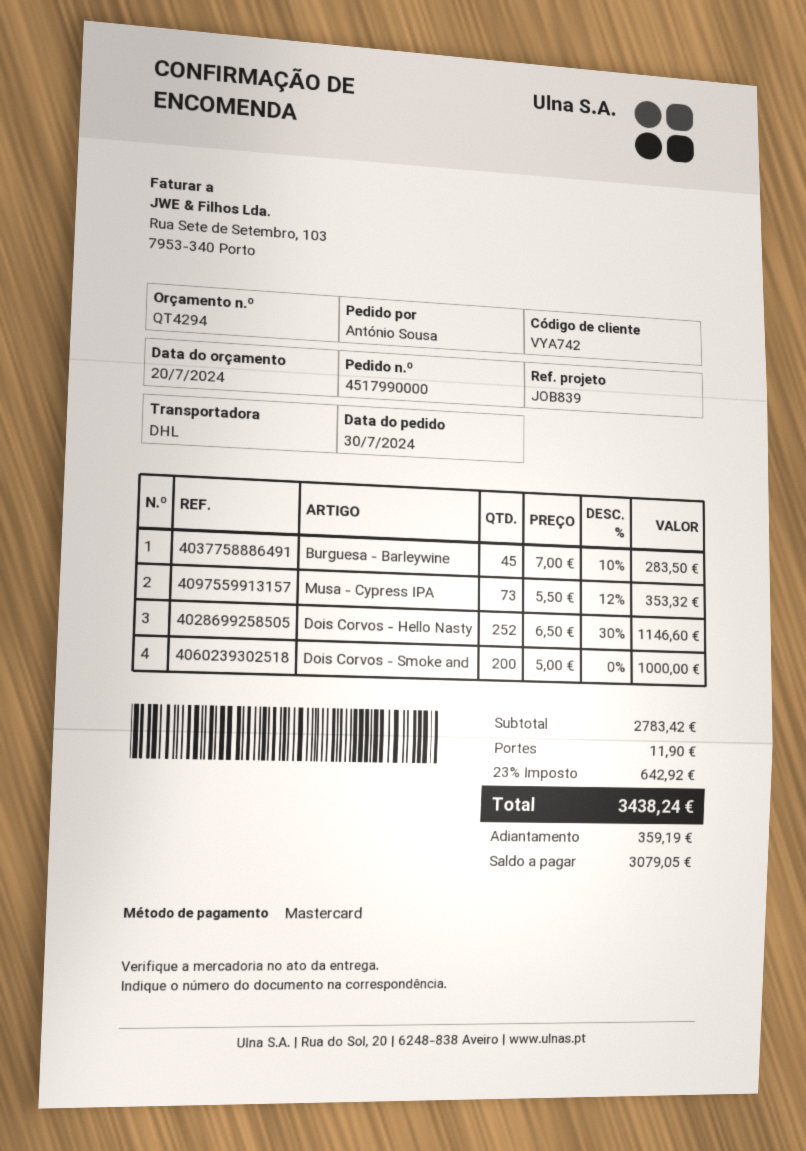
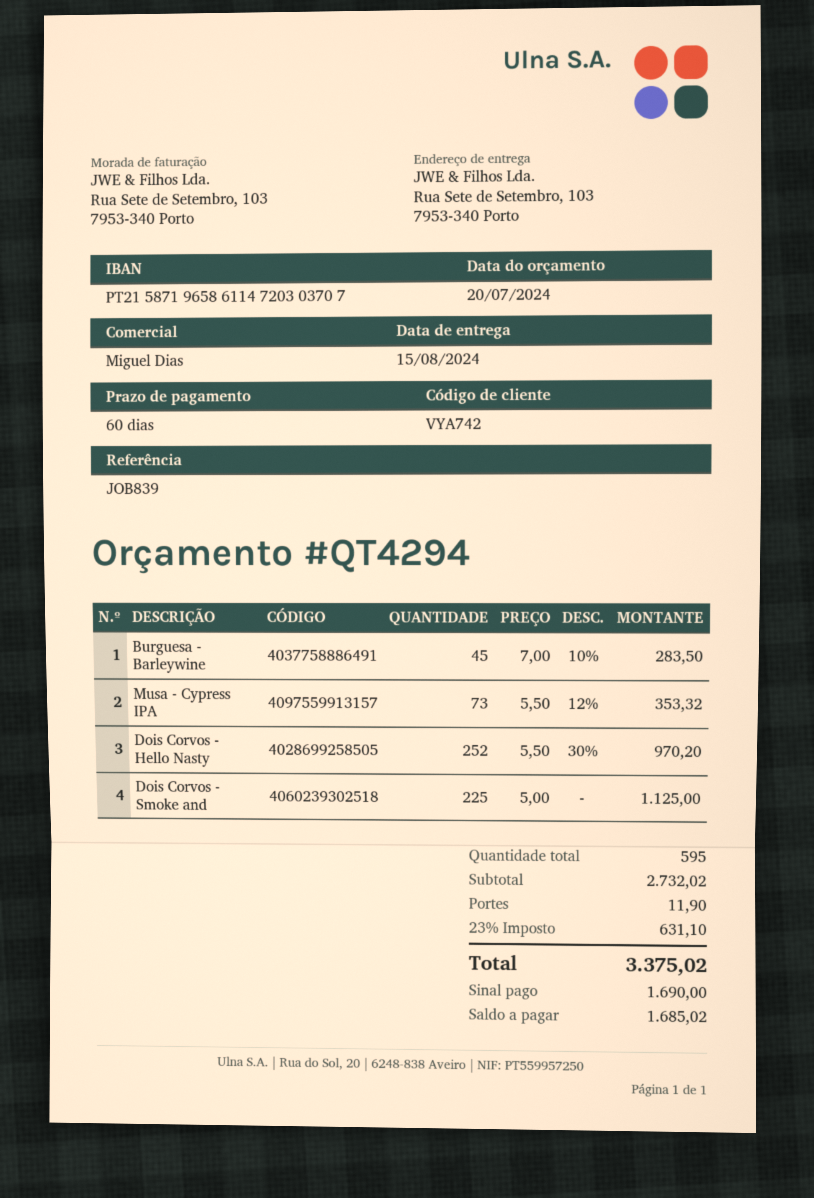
Dois Corvos - Hello Nasty: 252 x 6.50 - 30% = 1146.60 -> 252 x 5.50 - 30% = 970.20
Dois Corvos - Smoke and: 200 x 5.00 = 1000.00 -> 225 x 5.00 = 1125.00
subtotal: 2783.42 -> 2732.02
tax: 23% = 642.92 -> 23% = 631.10
total: 3438.24 -> 3375.02
deposit: 359.19 -> 1690.00
balance: 3079.05 -> 1685.02

